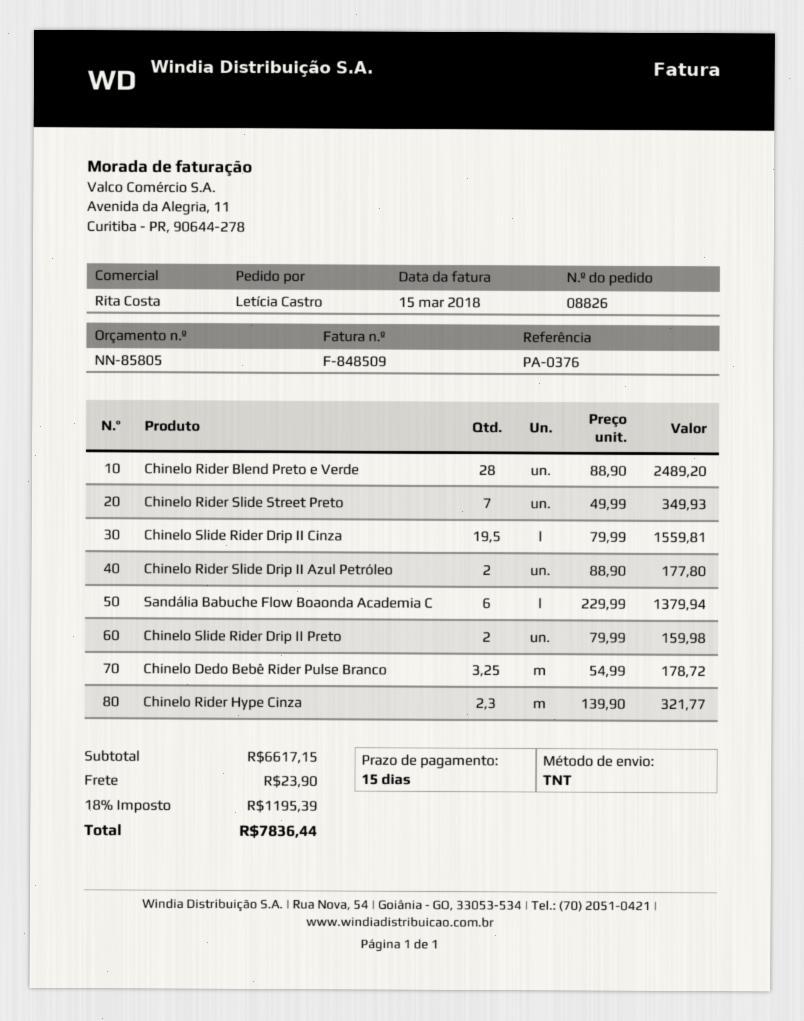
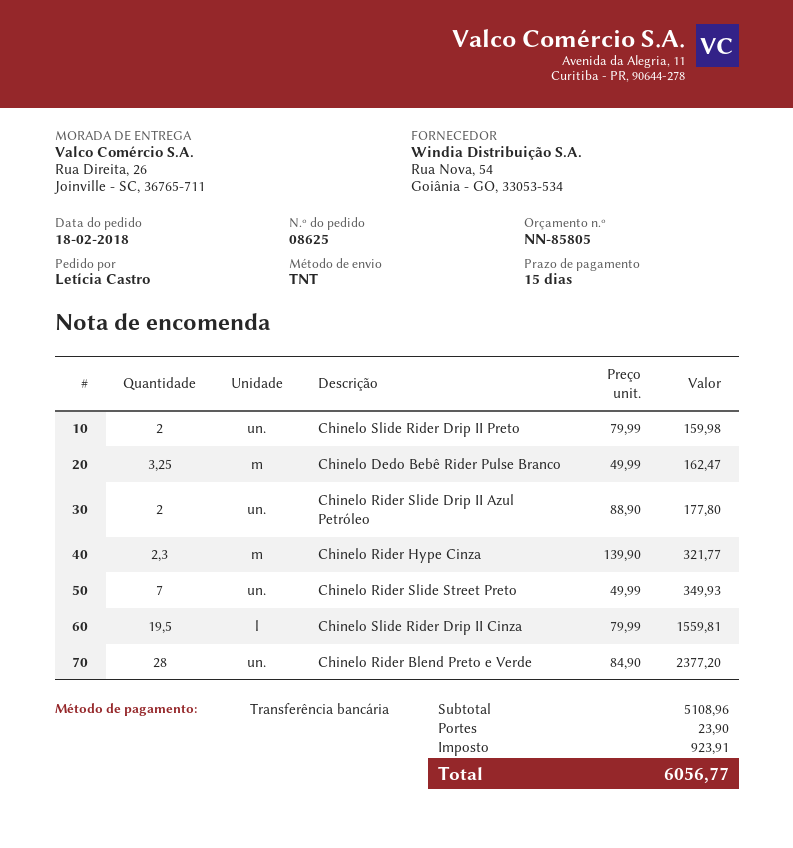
order number: 08826 -> 08625
Chinelo Rider Blend Preto e Verde: 28 x 88.90 = 2489.20 -> 28 x 84.90 = 2377.20
Sandália Babuche Flow Boaonda Academia C: 6 x 229.99 = 1379.94 -> none
Chinelo Dedo Bebê Rider Pulse Branco: 3.25 x 54.99 = 178.72 -> 3.25 x 49.99 = 162.47
subtotal: 6617.15 -> 5108.96
tax: 1195.39 -> 923.91
total: 7836.44 -> 6056.77

